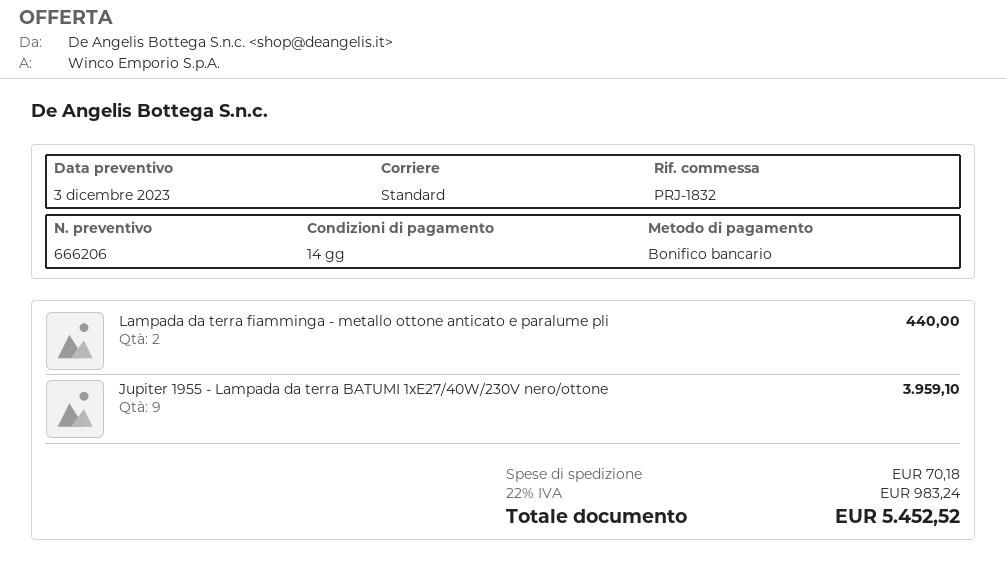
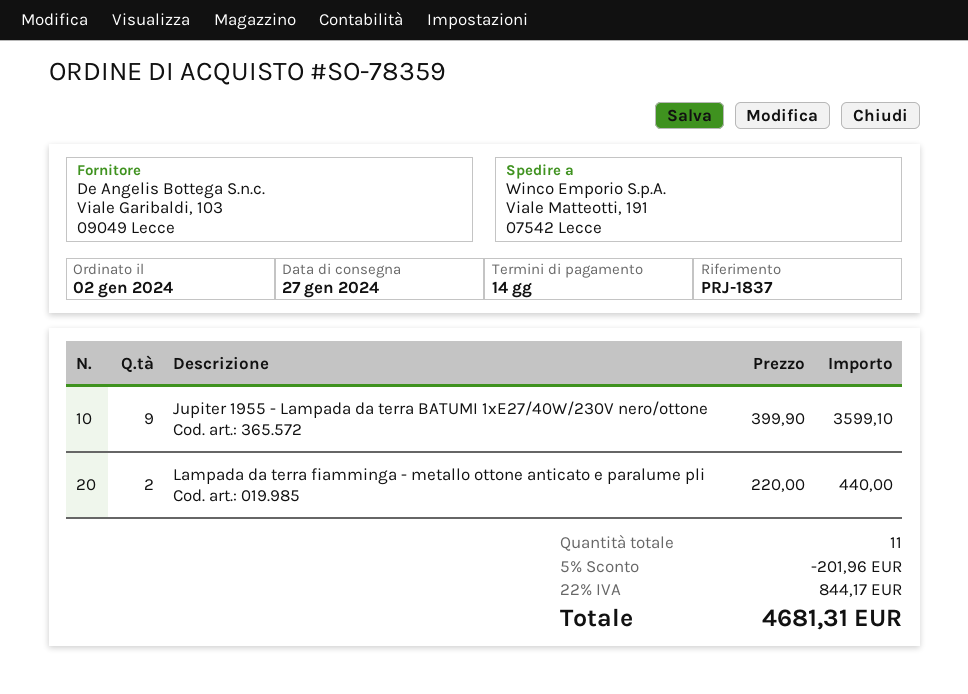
reference: PRJ-1832 -> PRJ-1837
Jupiter 1955 - Lampada da terra BATUMI 1xE27/40W/230V nero/ottone: 9 for 3959.10 -> 9 for 3599.10
discount: none -> 5% = 201.96
shipping: 70.18 -> none
tax: 22% = 983.24 -> 22% = 844.17
total: 5452.52 -> 4681.31

